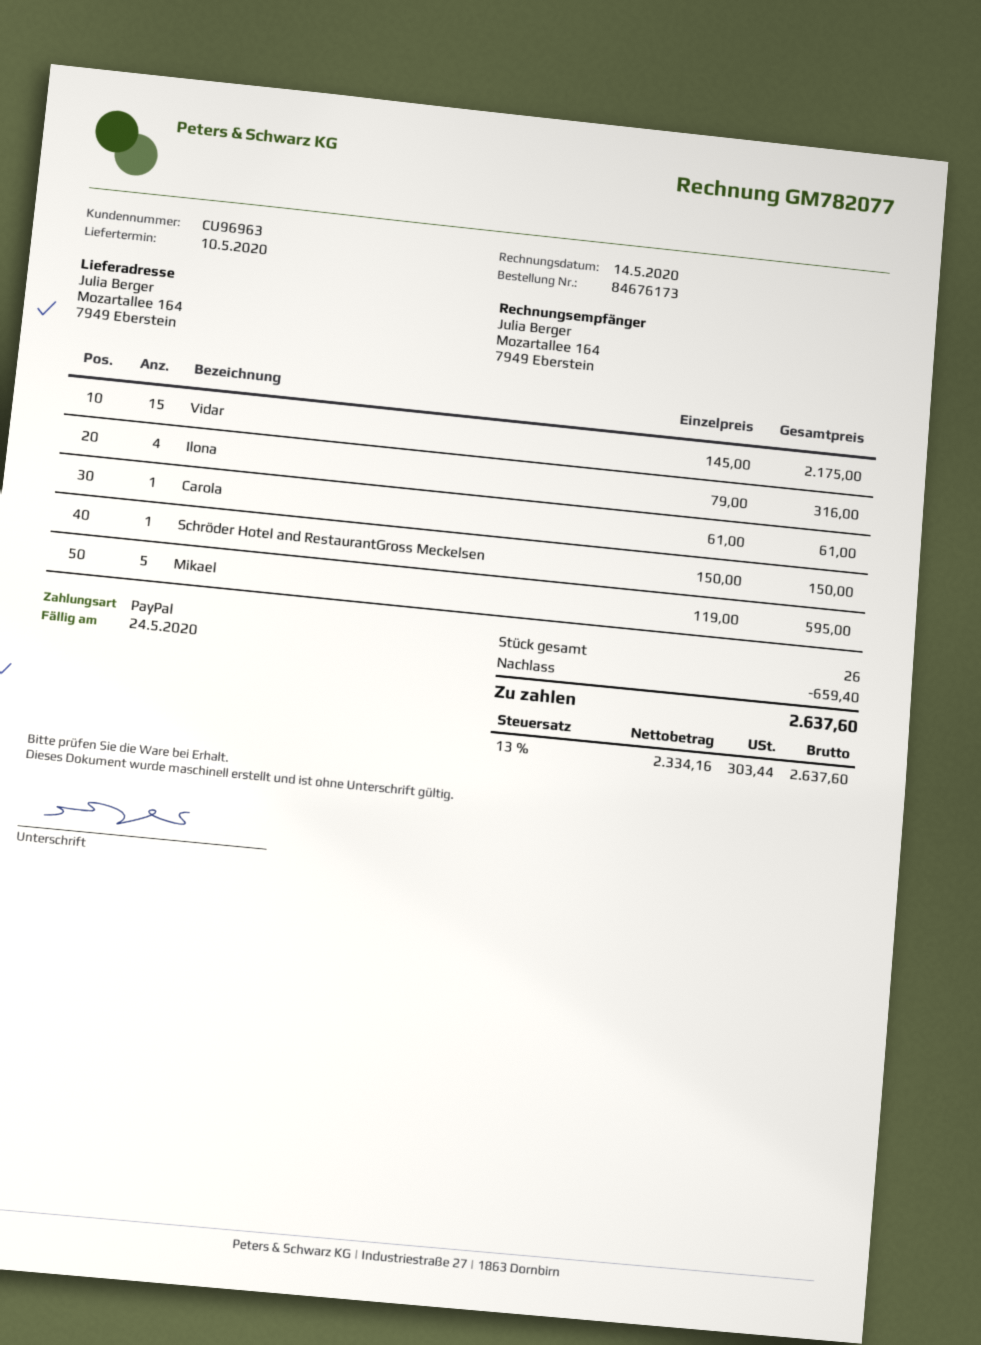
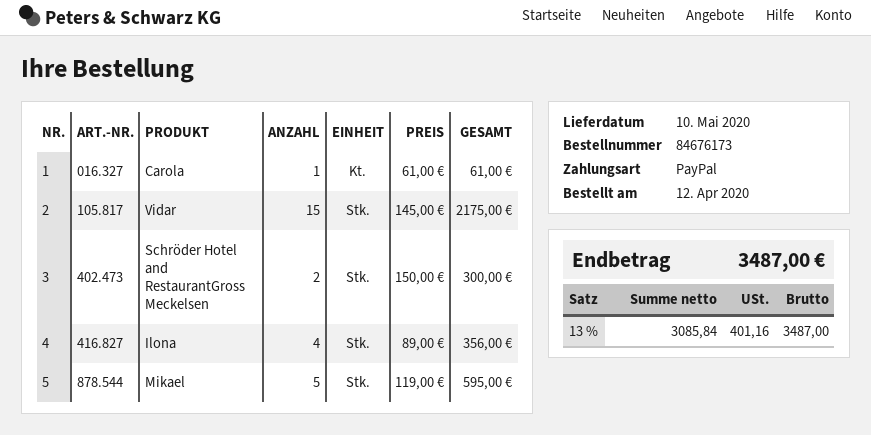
Ilona: 4 x 79.00 = 316.00 -> 4 x 89.00 = 356.00
Schröder Hotel and RestaurantGross Meckelsen: 1 x 150.00 = 150.00 -> 2 x 150.00 = 300.00
discount: 659.40 -> none
net: 2334.16 -> 3085.84
tax: 13% = 303.44 -> 13% = 401.16
total: 2637.60 -> 3487.00

